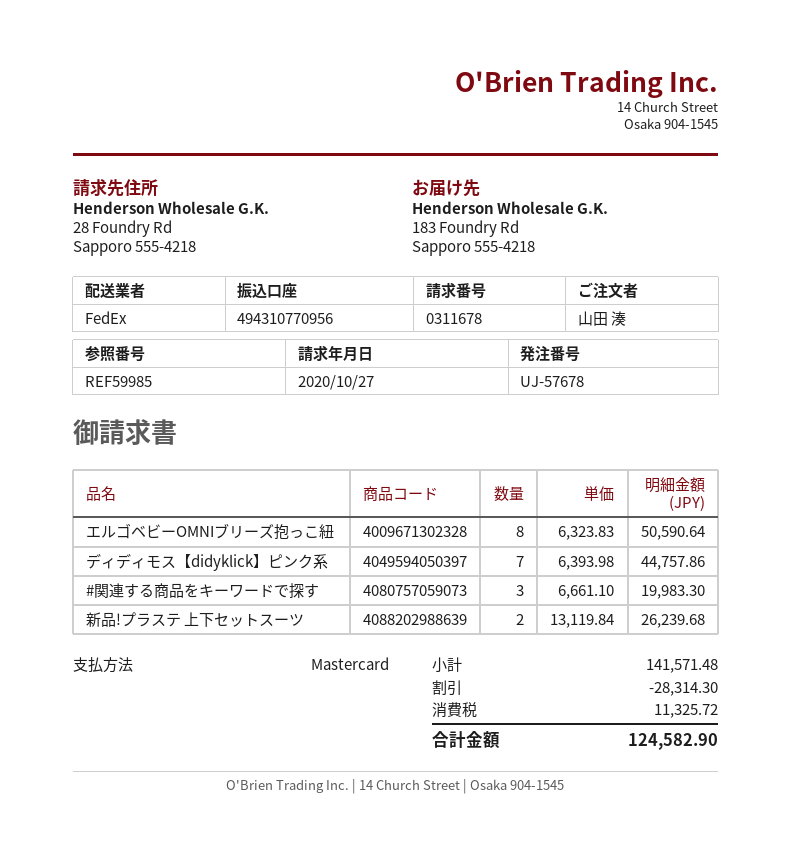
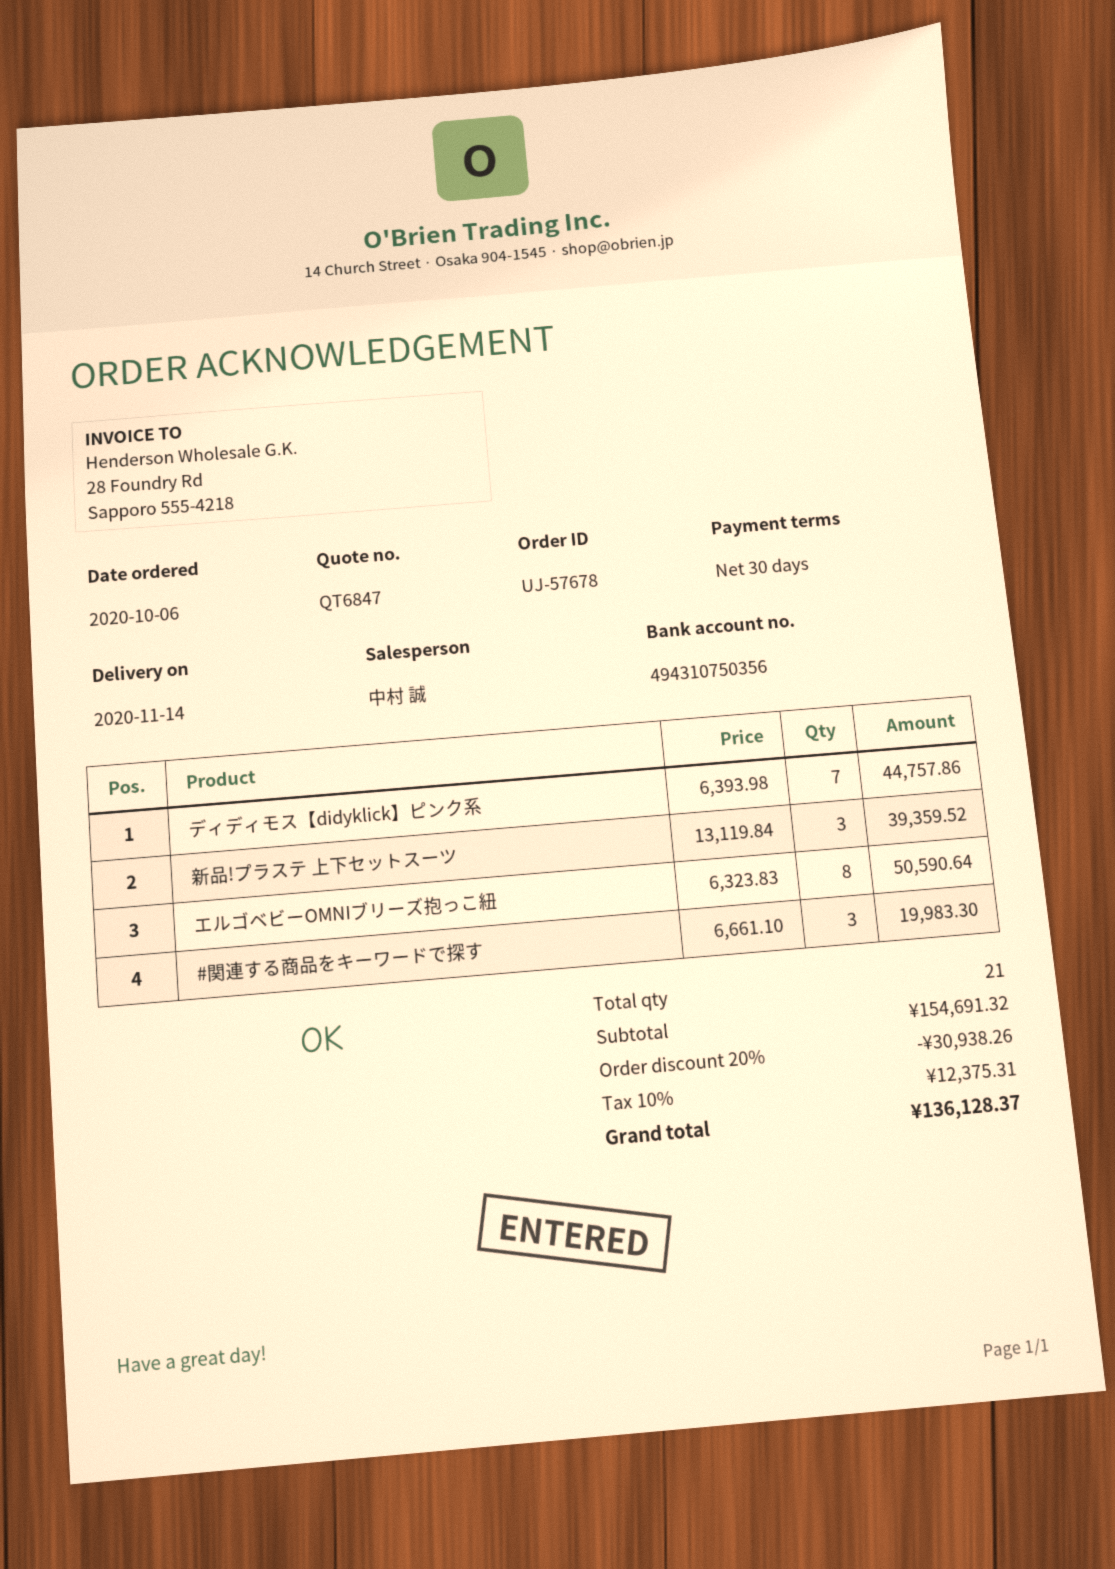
bank account: 494310770956 -> 494310750356
新品!プラステ 上下セットスーツ: 2 x 13119.84 = 26239.68 -> 3 x 13119.84 = 39359.52
subtotal: 141571.48 -> 154691.32
discount: 28314.30 -> 30938.26
tax: 11325.72 -> 12375.31
total: 124582.90 -> 136128.37

